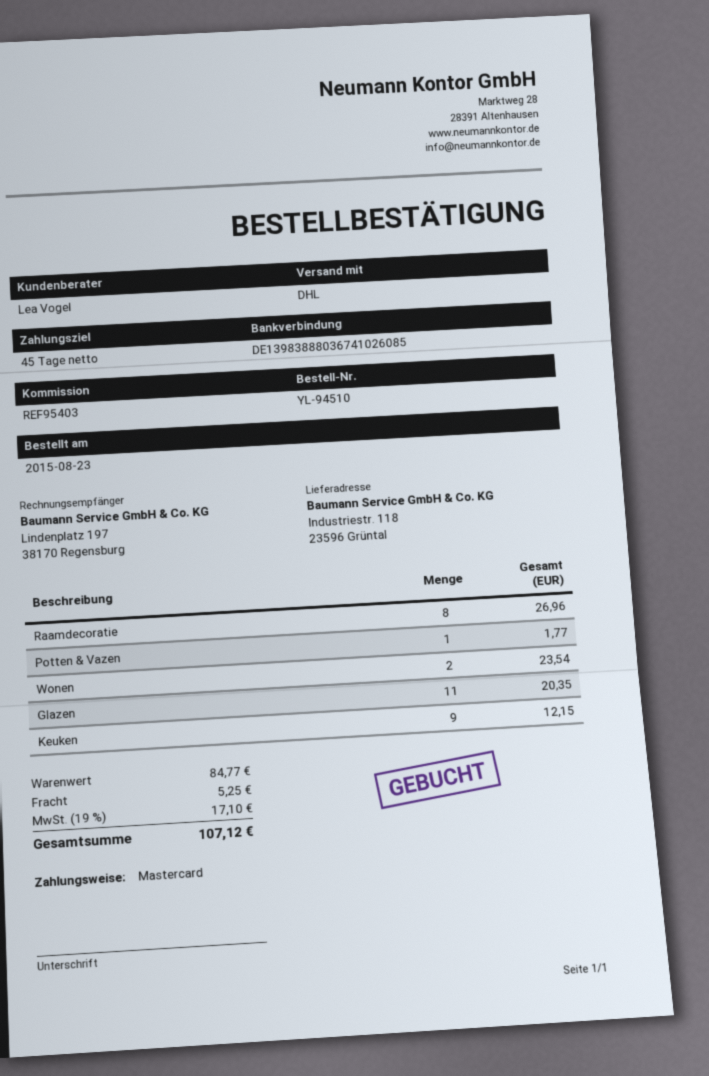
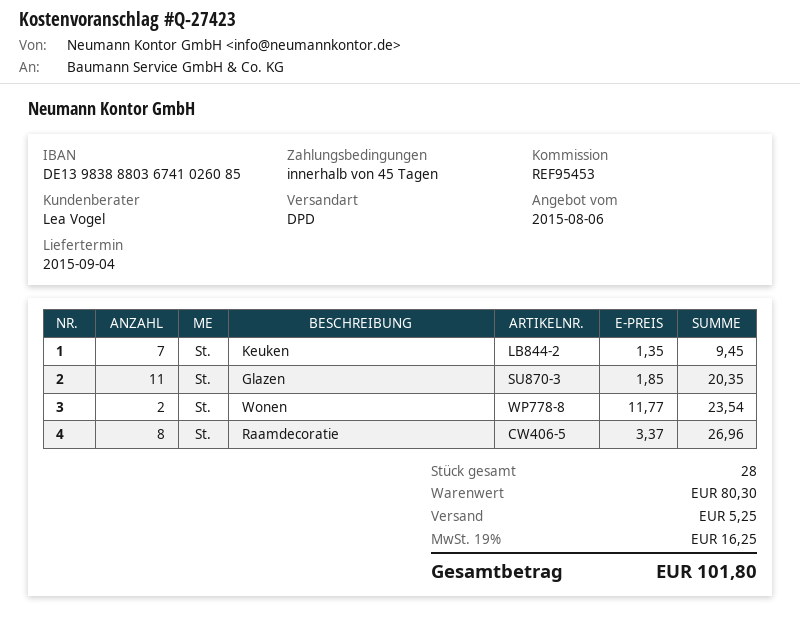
reference: REF95403 -> REF95453
shipping method: DHL -> DPD
Potten & Vazen: 1 for 1.77 -> none
Keuken: 9 for 12.15 -> 7 for 9.45
subtotal: 84.77 -> 80.30
tax: 19% = 17.10 -> 19% = 16.25
total: 107.12 -> 101.80

